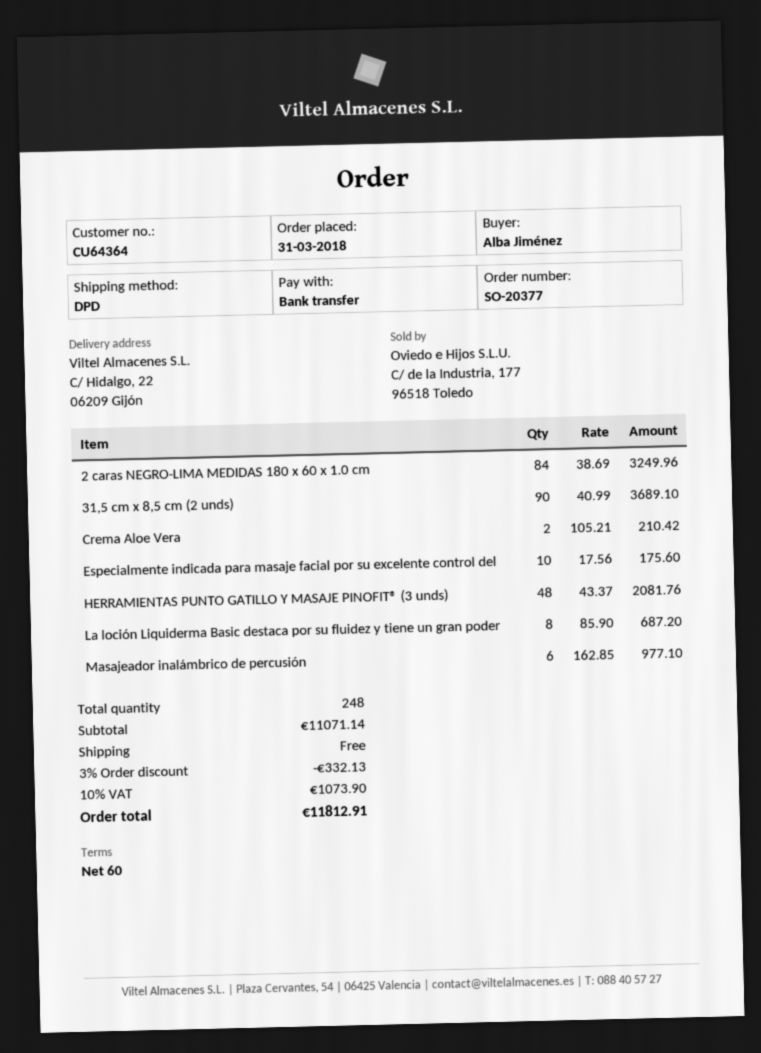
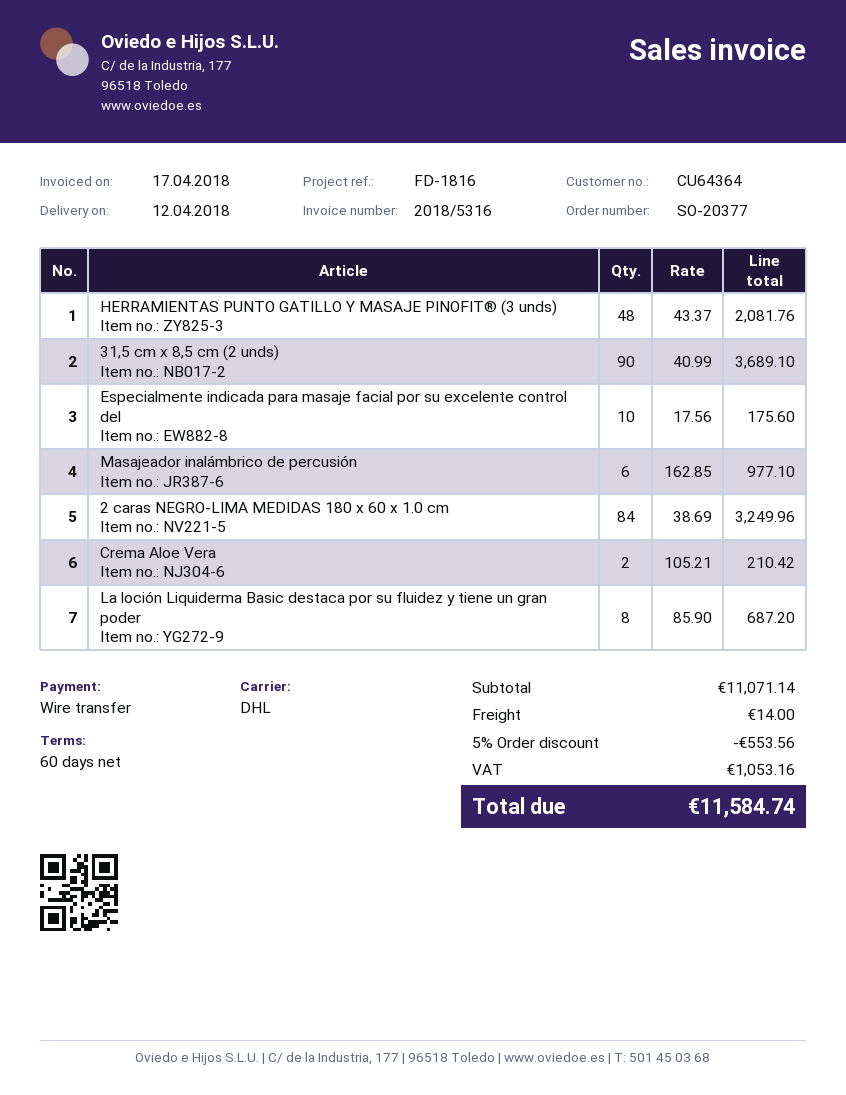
shipping method: DPD -> DHL
discount: 3% = 332.13 -> 5% = 553.56
shipping: 0.00 -> 14.00
tax: 1073.90 -> 1053.16
total: 11812.91 -> 11584.74

